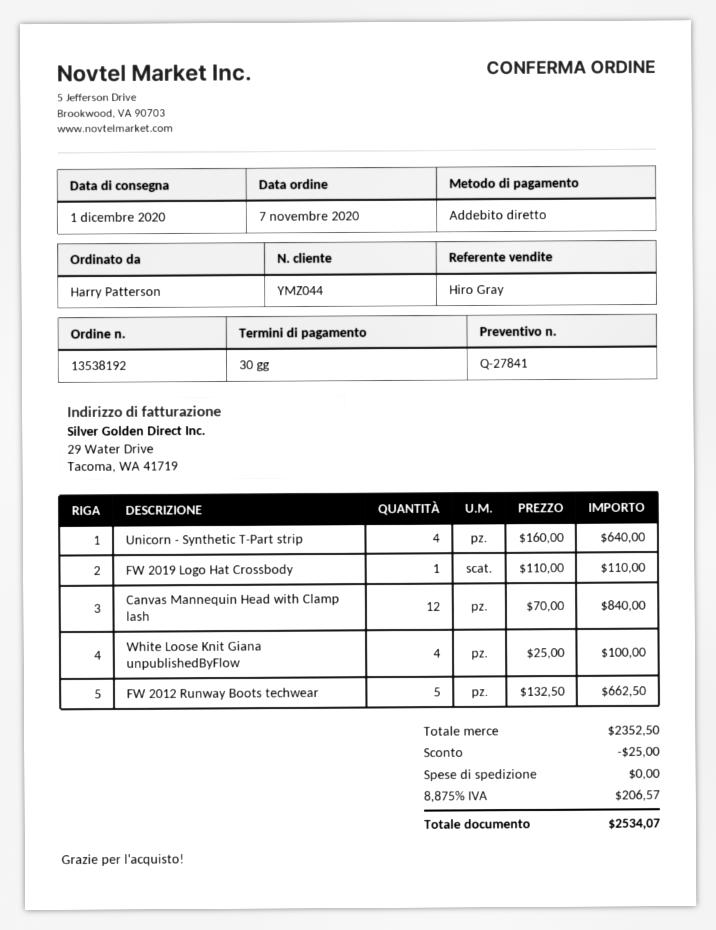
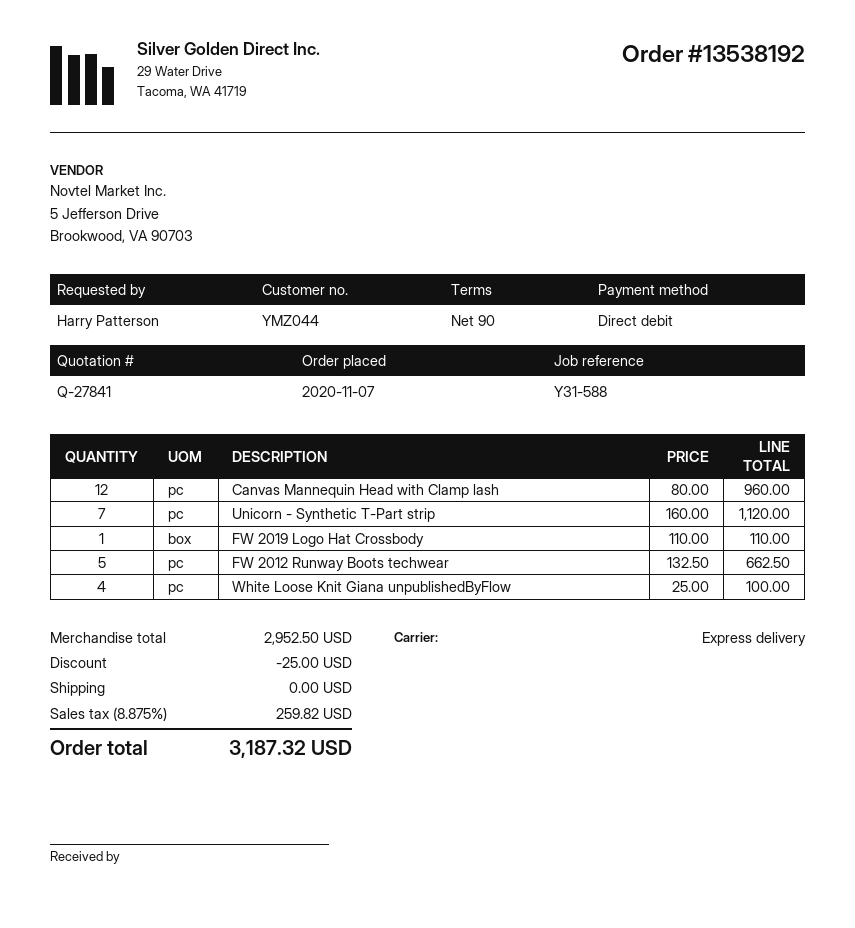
payment terms: 30 days -> 90 days
Unicorn - Synthetic T-Part strip: 4 x 160.00 = 640.00 -> 7 x 160.00 = 1120.00
Canvas Mannequin Head with Clamp lash: 12 x 70.00 = 840.00 -> 12 x 80.00 = 960.00
subtotal: 2352.50 -> 2952.50
tax: 8.875% = 206.57 -> 8.875% = 259.82
total: 2534.07 -> 3187.32

